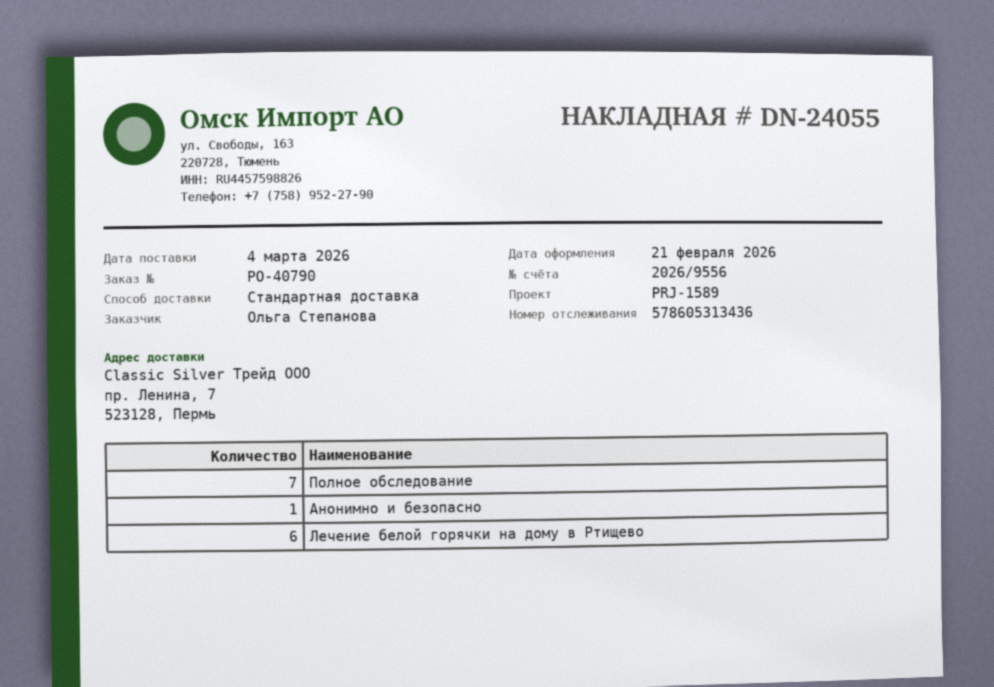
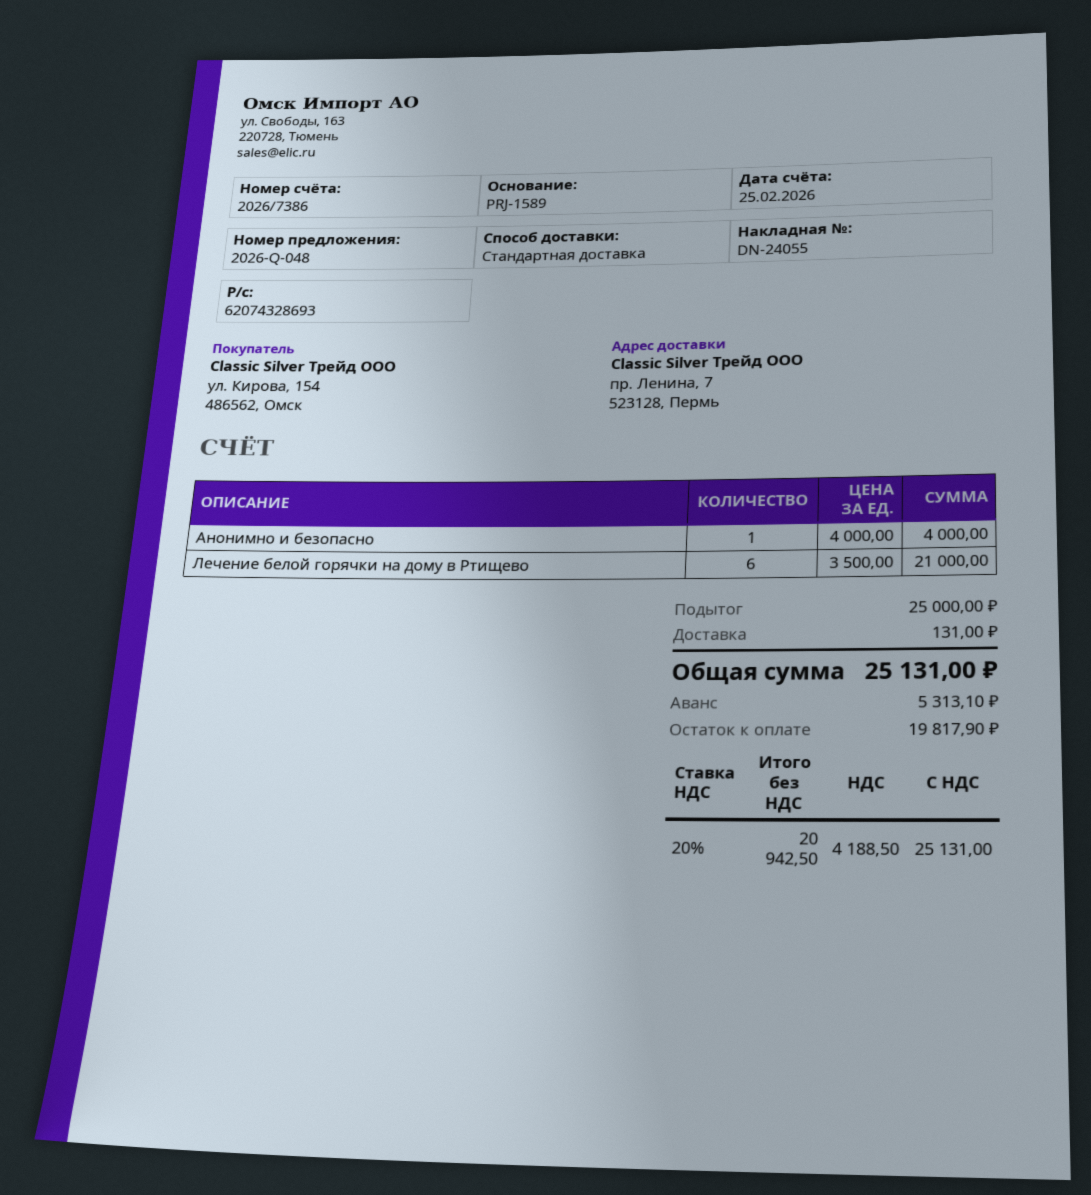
invoice number: 2026/9556 -> 2026/7386
Полное обследование: 7 -> none

